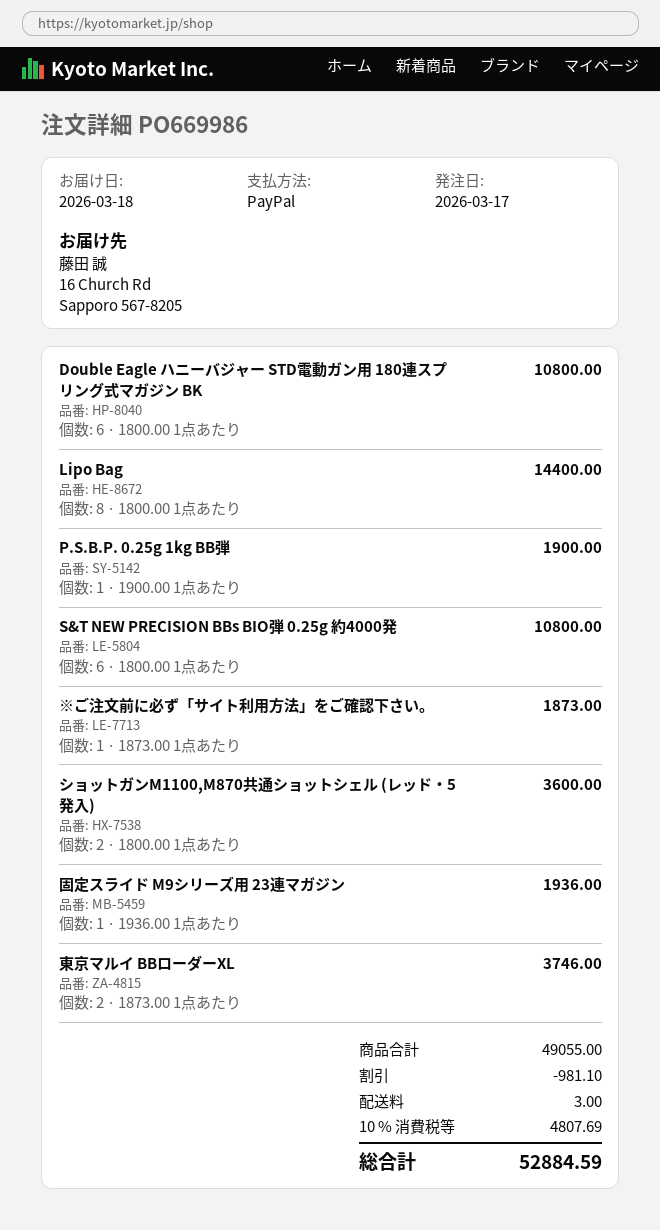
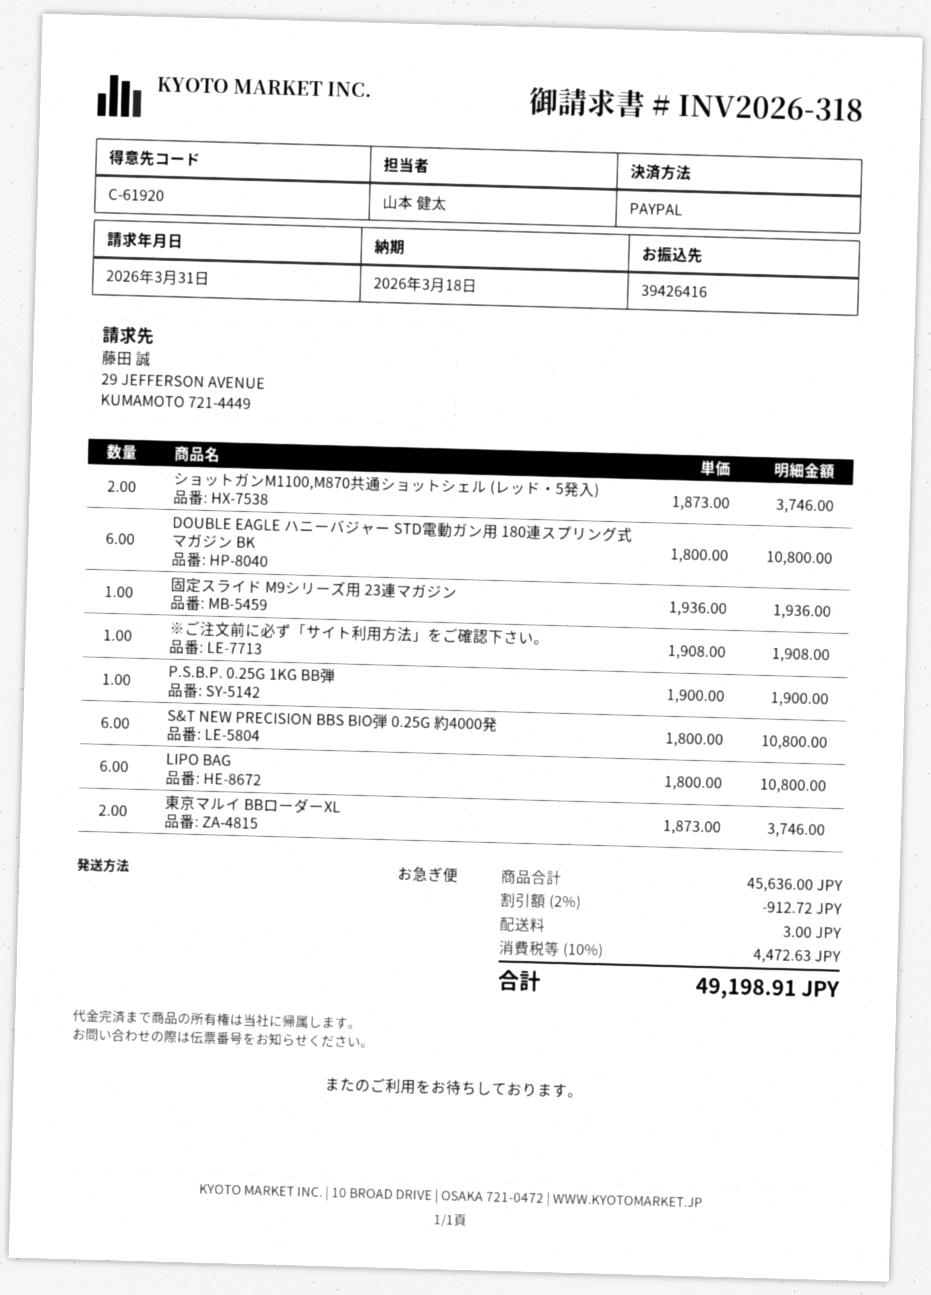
Lipo Bag: 8 x 1800.00 = 14400.00 -> 6 x 1800.00 = 10800.00
※ご注文前に必ず「サイト利用方法」をご確認下さい。: 1 x 1873.00 = 1873.00 -> 1 x 1908.00 = 1908.00
ショットガンM1100,M870共通ショットシェル (レッド・5発入): 2 x 1800.00 = 3600.00 -> 2 x 1873.00 = 3746.00
subtotal: 49055.00 -> 45636.00
discount: 981.10 -> 912.72
tax: 10% = 4807.69 -> 10% = 4472.63
total: 52884.59 -> 49198.91

